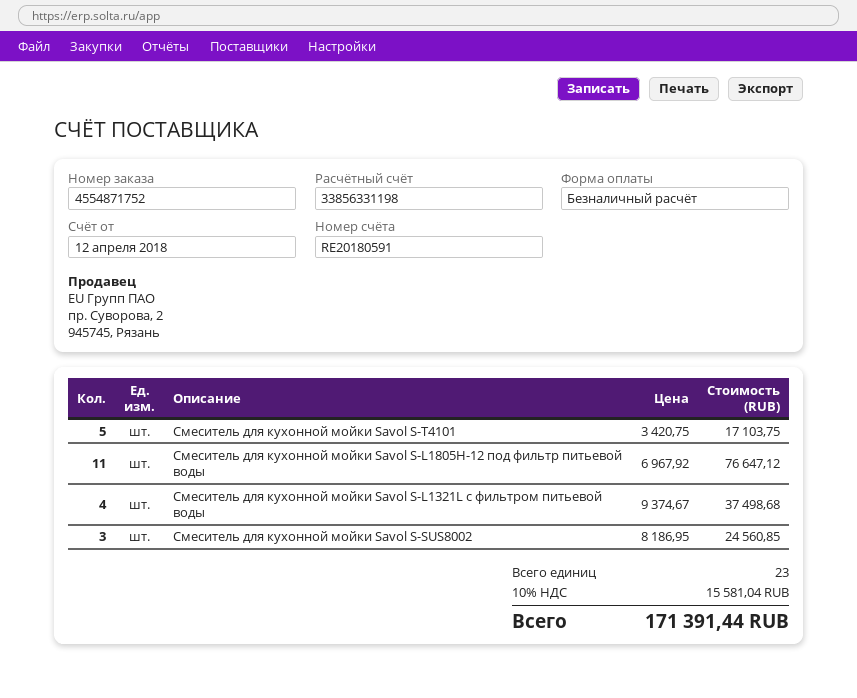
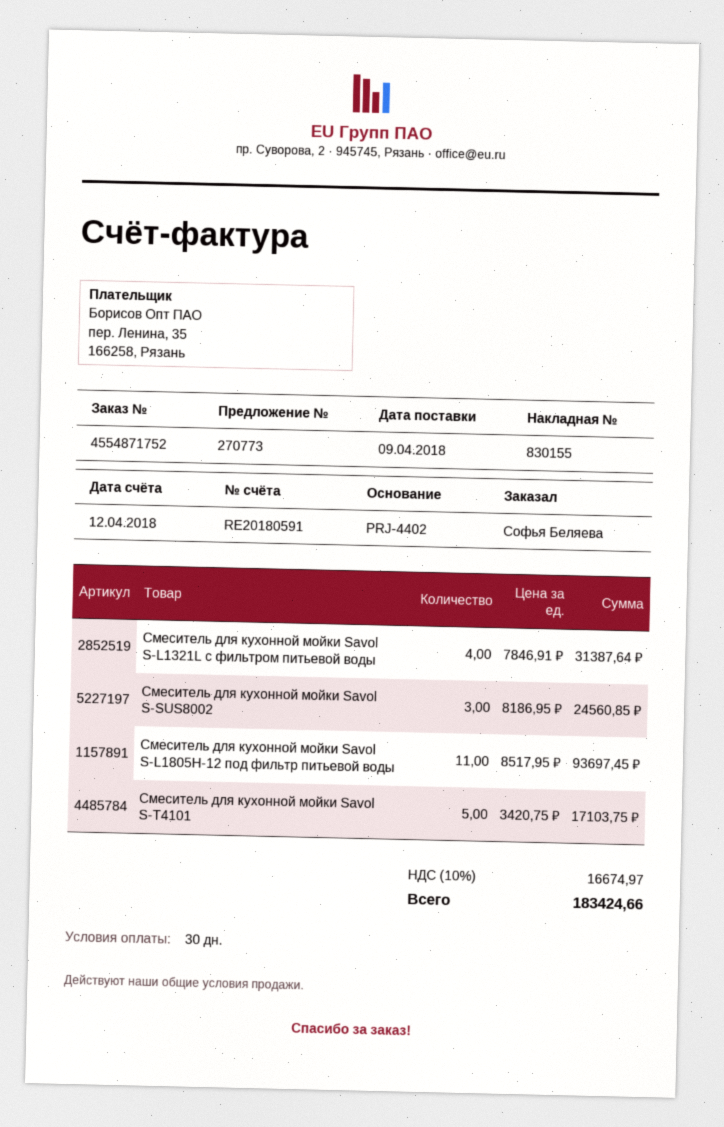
Смеситель для кухонной мойки Savol S-L1805H-12 под фильтр питьевой воды: 11 x 6967.92 = 76647.12 -> 11 x 8517.95 = 93697.45
Смеситель для кухонной мойки Savol S-L1321L с фильтром питьевой воды: 4 x 9374.67 = 37498.68 -> 4 x 7846.91 = 31387.64
tax: 10% = 15581.04 -> 10% = 16674.97
total: 171391.44 -> 183424.66

